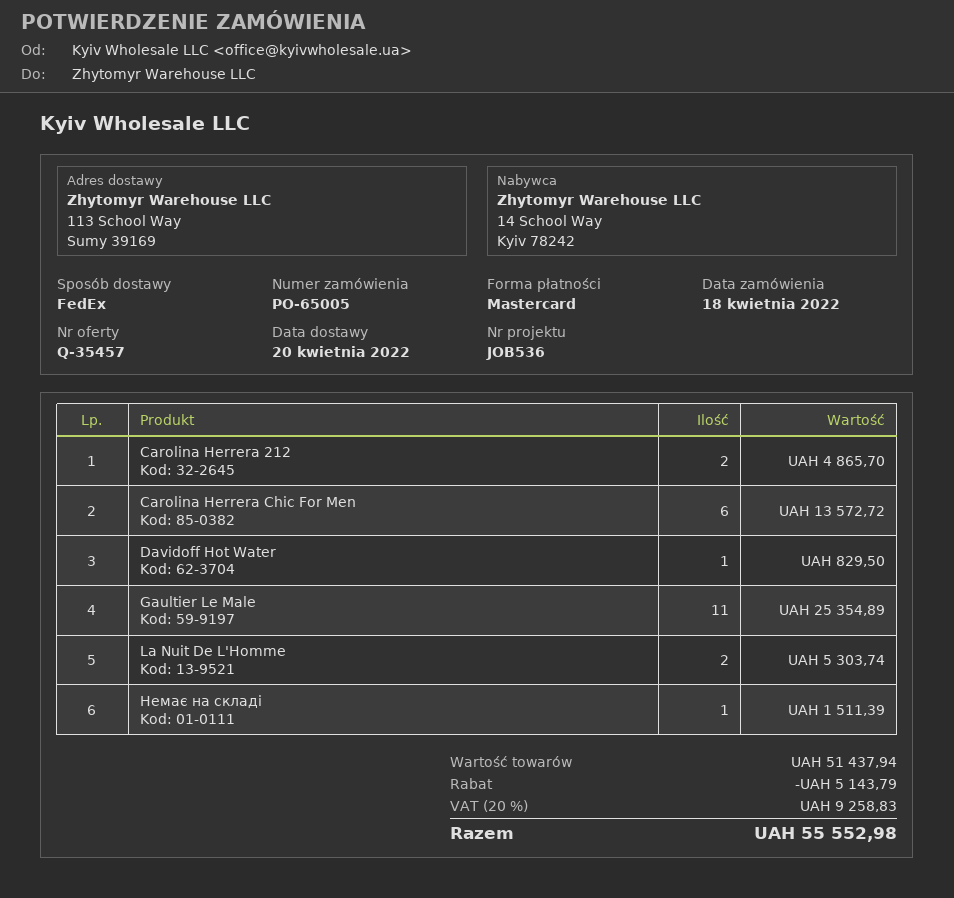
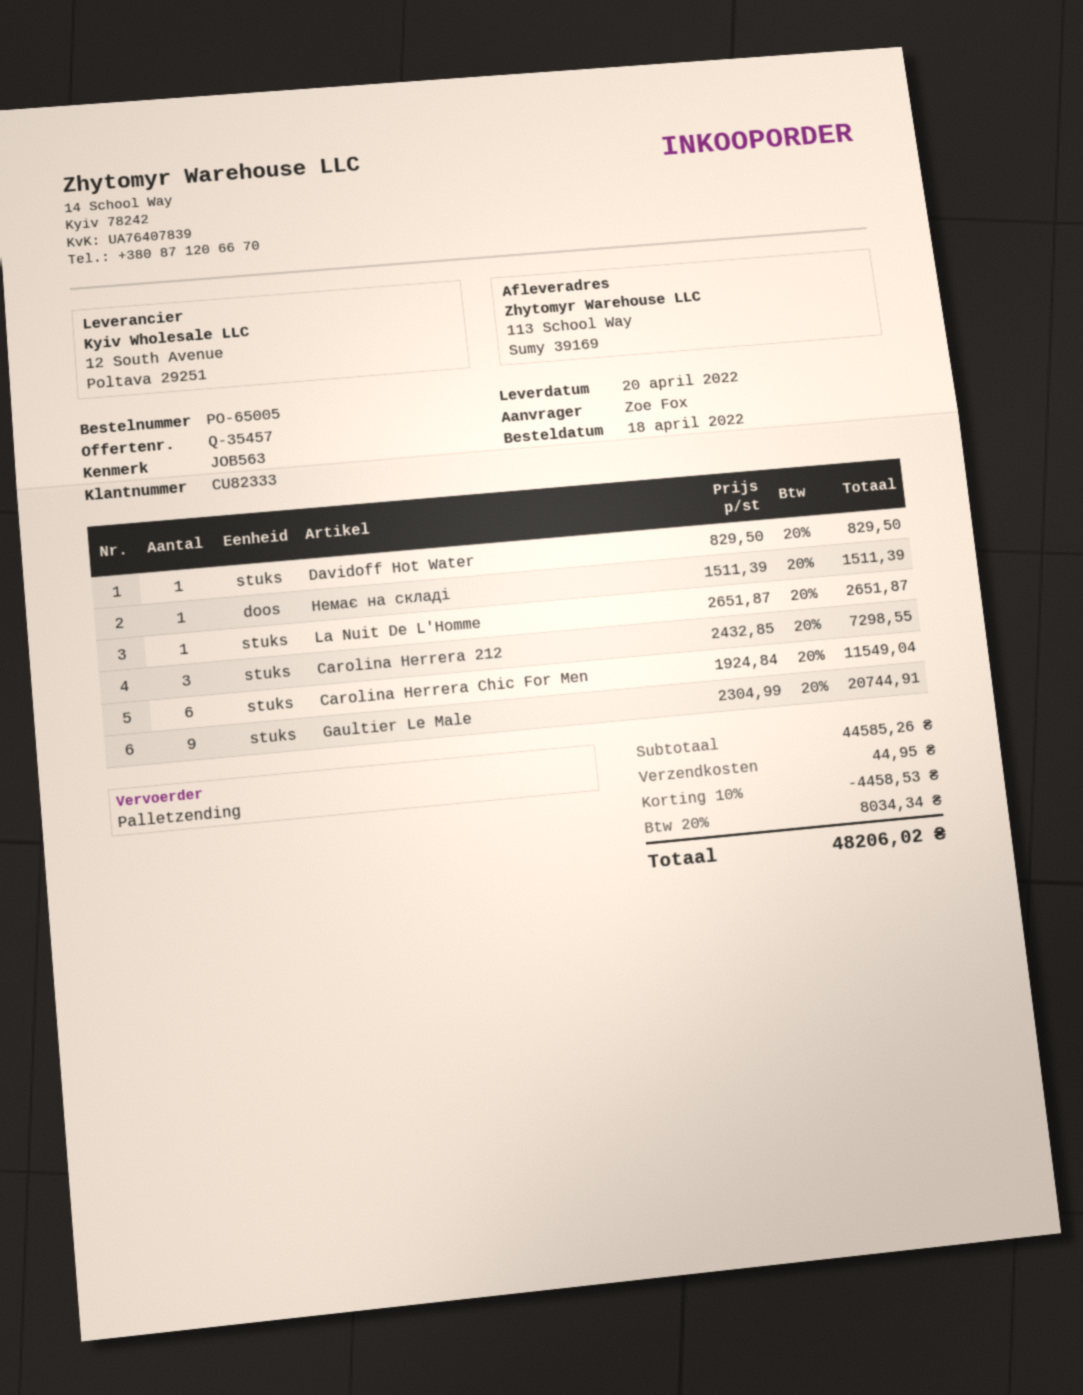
reference: JOB536 -> JOB563
shipping method: FedEx -> pallet freight
Carolina Herrera 212: 2 for 4865.70 -> 3 for 7298.55
Carolina Herrera Chic For Men: 6 for 13572.72 -> 6 for 11549.04
Gaultier Le Male: 11 for 25354.89 -> 9 for 20744.91
La Nuit De L'Homme: 2 for 5303.74 -> 1 for 2651.87
subtotal: 51437.94 -> 44585.26
discount: 5143.79 -> 4458.53
shipping: none -> 44.95
tax: 20% = 9258.83 -> 20% = 8034.34
total: 55552.98 -> 48206.02

